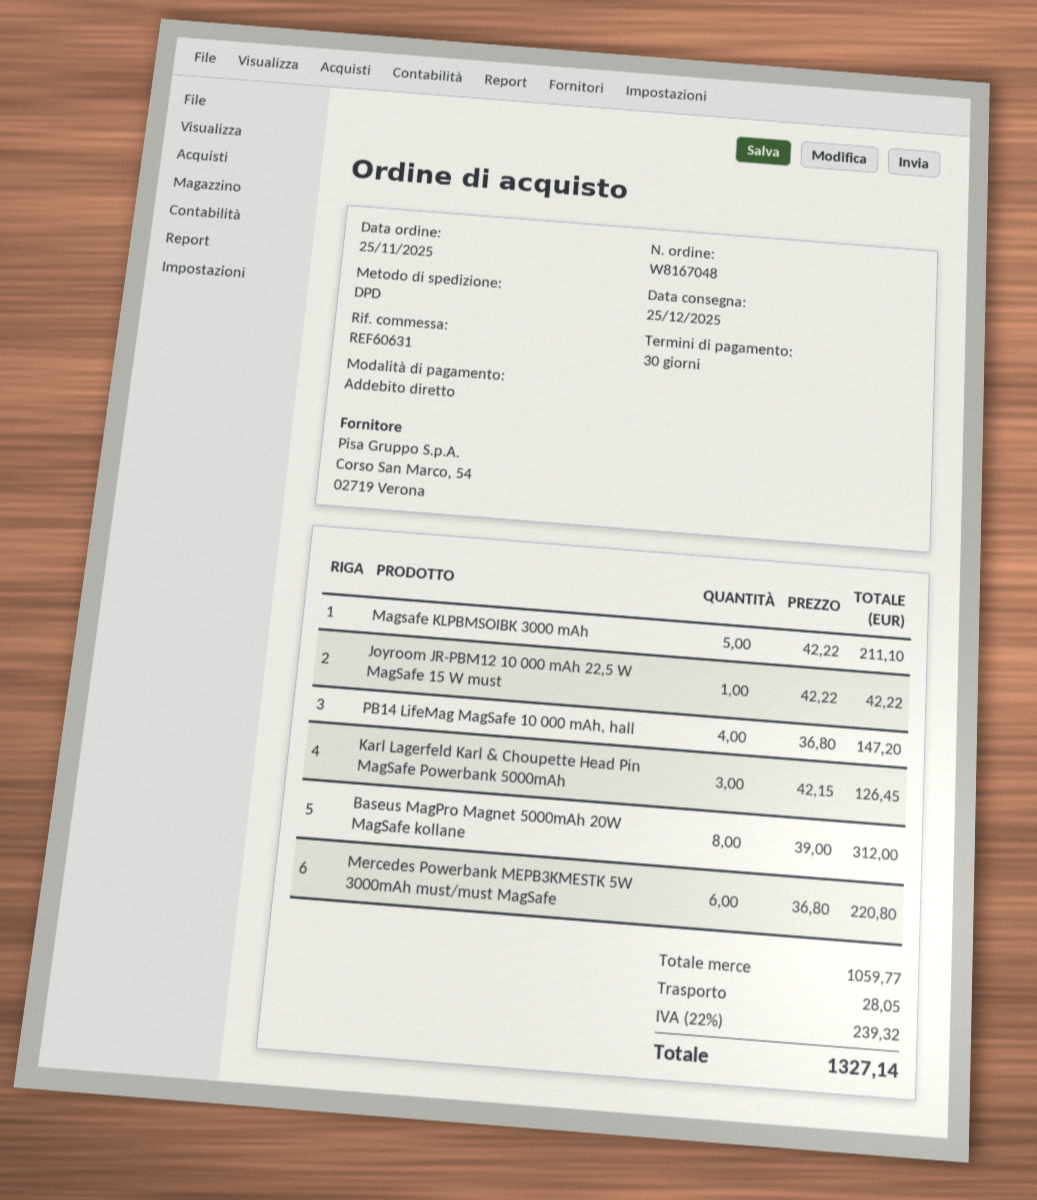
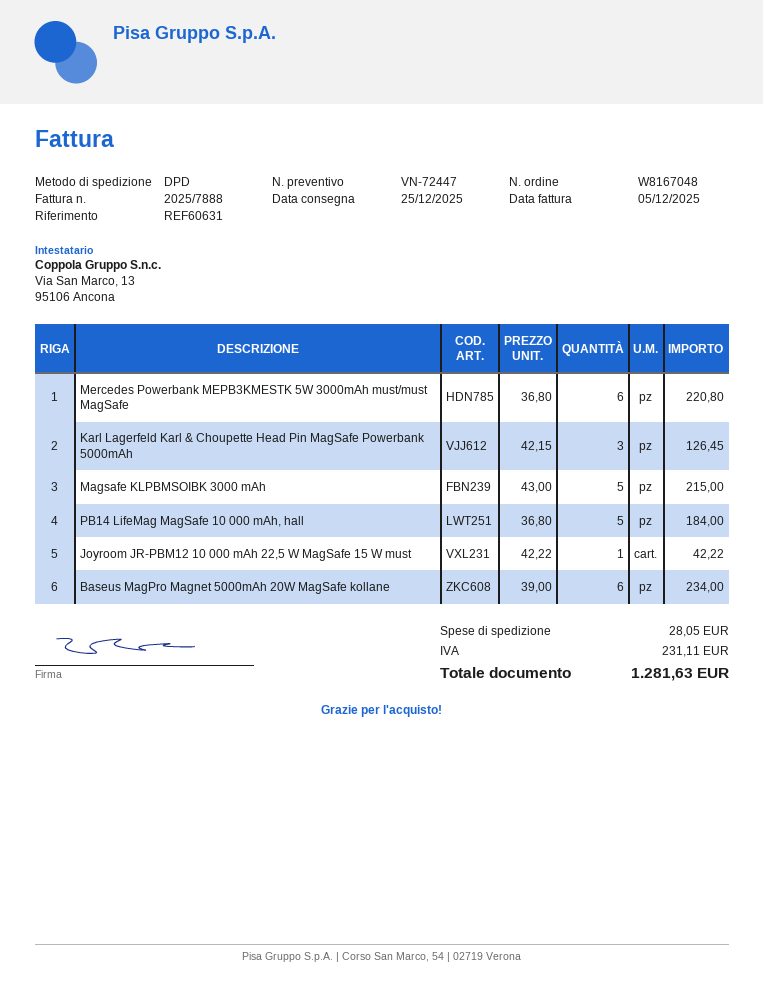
Magsafe KLPBMSOIBK 3000 mAh: 5 x 42.22 = 211.10 -> 5 x 43.00 = 215.00
PB14 LifeMag MagSafe 10 000 mAh, hall: 4 x 36.80 = 147.20 -> 5 x 36.80 = 184.00
Baseus MagPro Magnet 5000mAh 20W MagSafe kollane: 8 x 39.00 = 312.00 -> 6 x 39.00 = 234.00
tax: 239.32 -> 231.11
total: 1327.14 -> 1281.63

